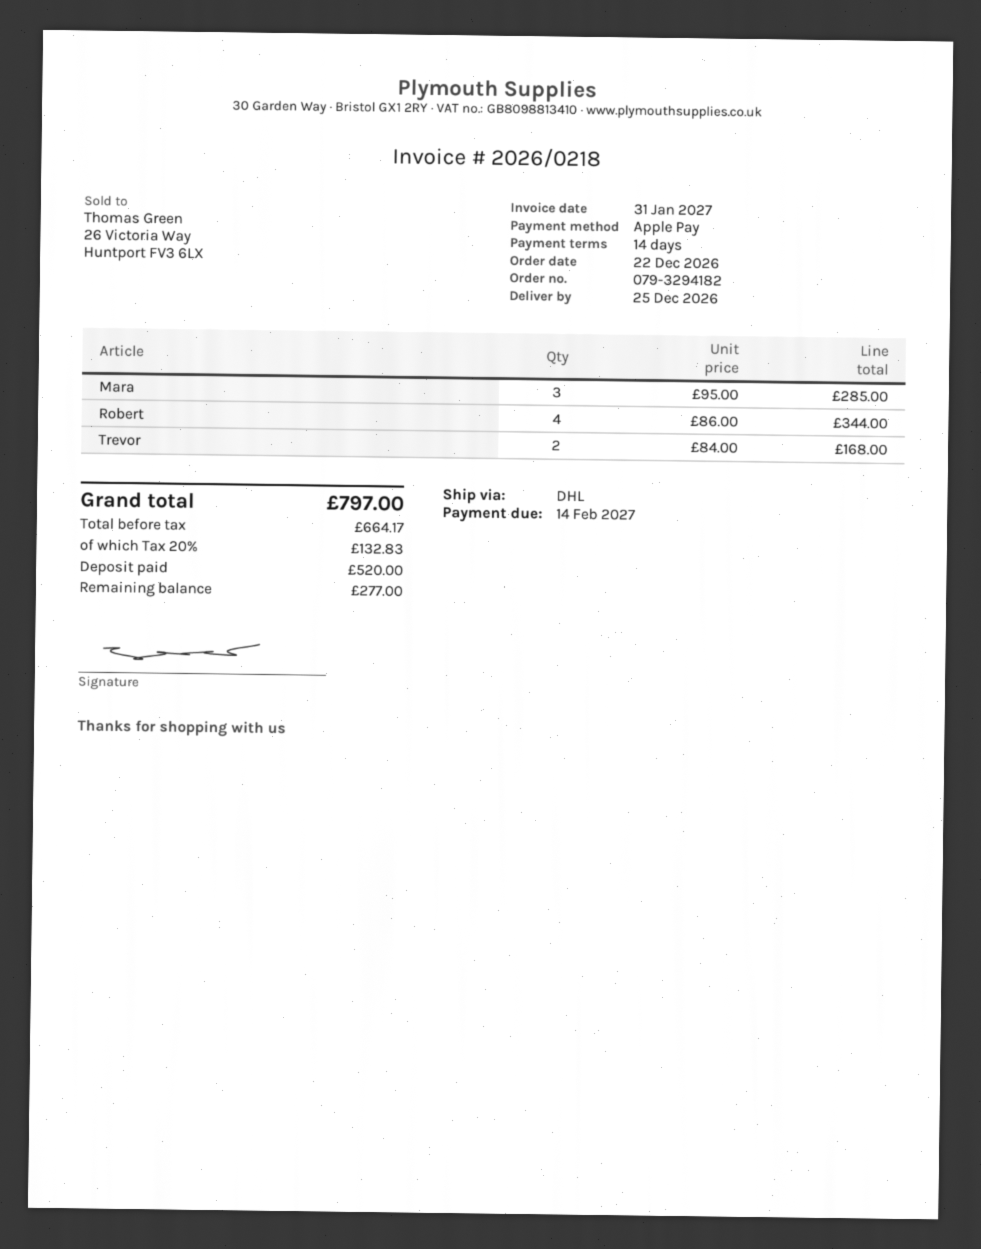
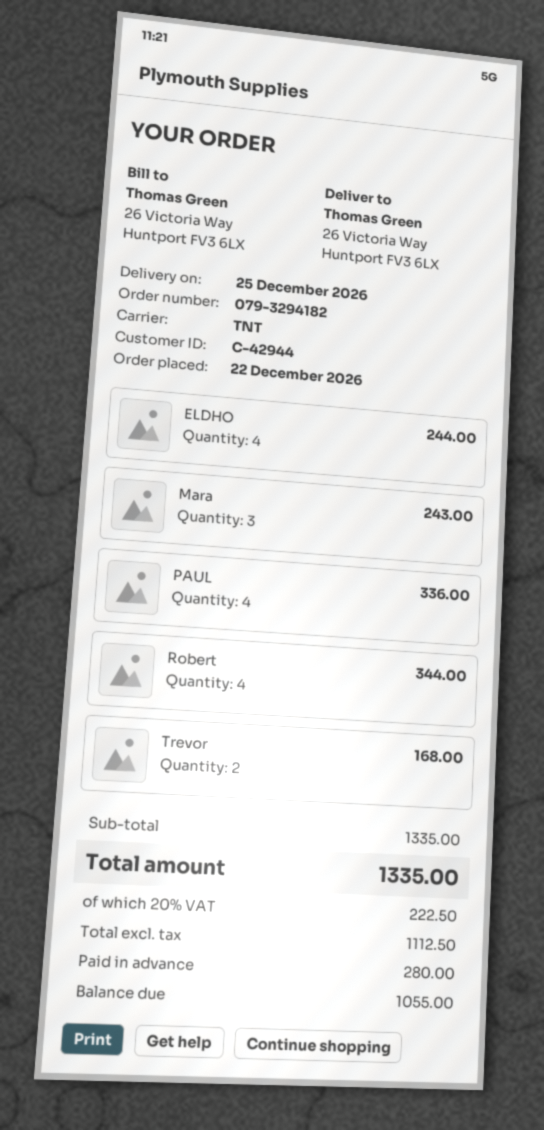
shipping method: DHL -> TNT
Mara: 3 for 285.00 -> 3 for 243.00
ELDHO: none -> 4 for 244.00
PAUL: none -> 4 for 336.00
net: 664.17 -> 1112.50
tax: 20% = 132.83 -> 20% = 222.50
total: 797.00 -> 1335.00
deposit: 520.00 -> 280.00
balance: 277.00 -> 1055.00

